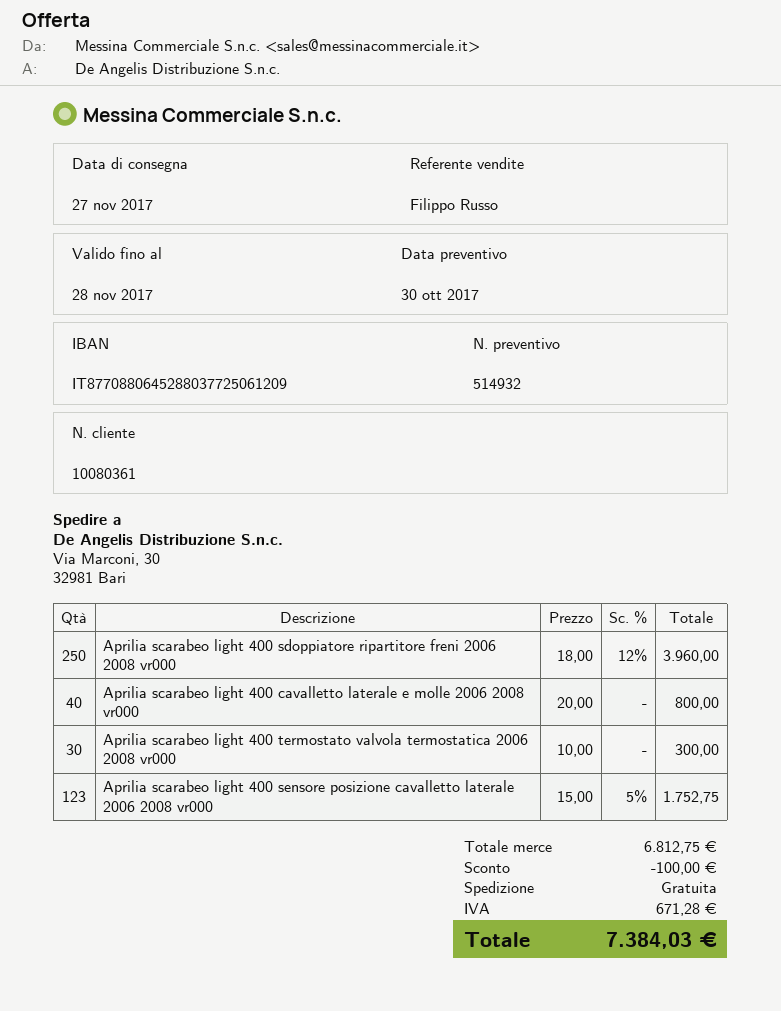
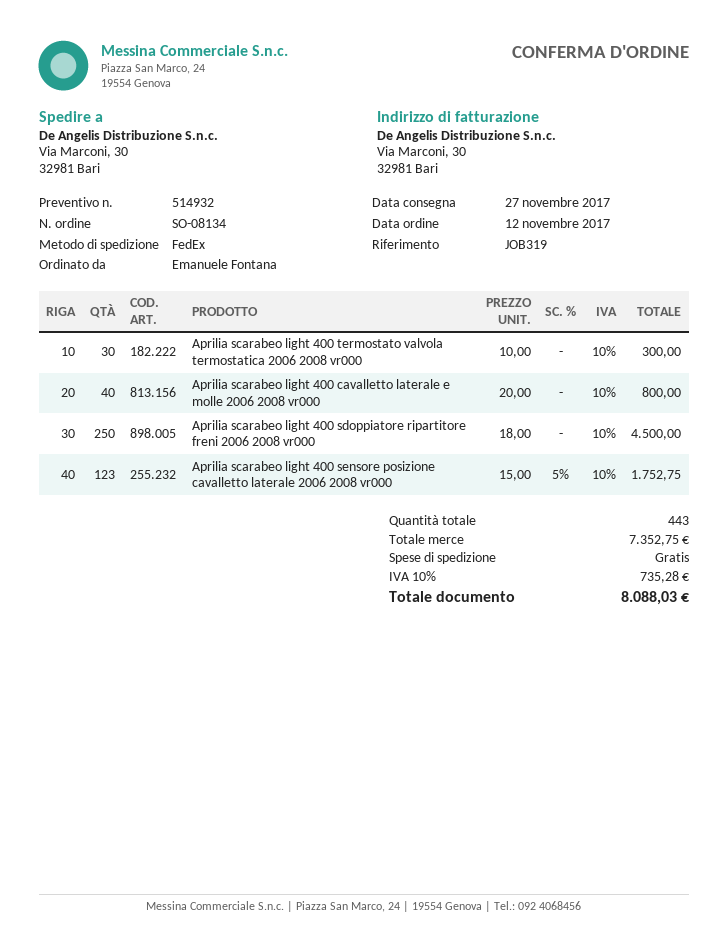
Aprilia scarabeo light 400 sdoppiatore ripartitore freni 2006 2008 vr000: 250 x 18.00 - 12% = 3960.00 -> 250 x 18.00 = 4500.00
subtotal: 6812.75 -> 7352.75
discount: 100.00 -> none
tax: 671.28 -> 735.28
total: 7384.03 -> 8088.03

